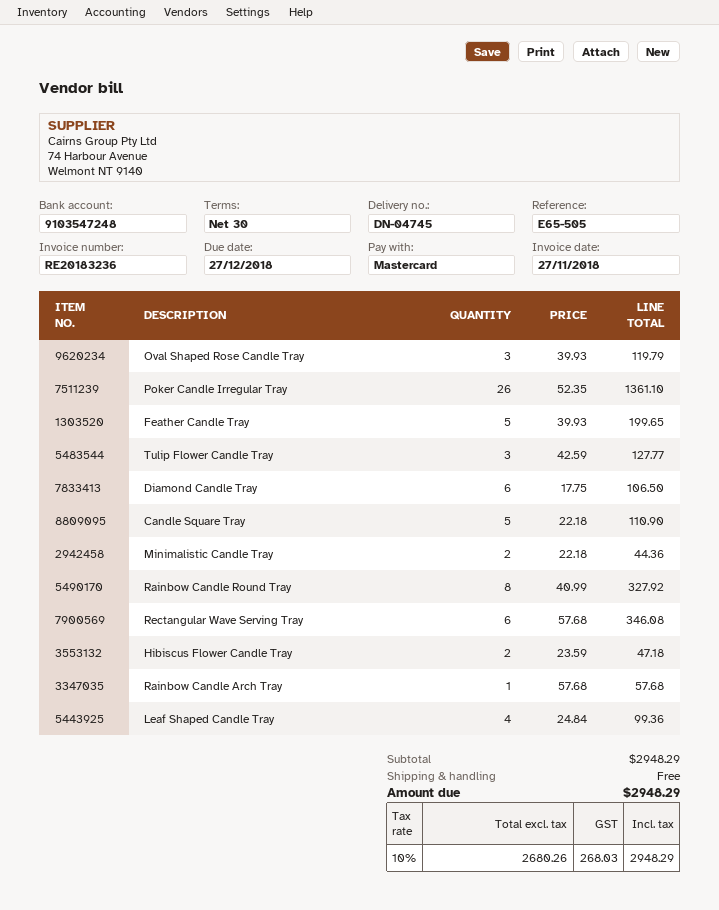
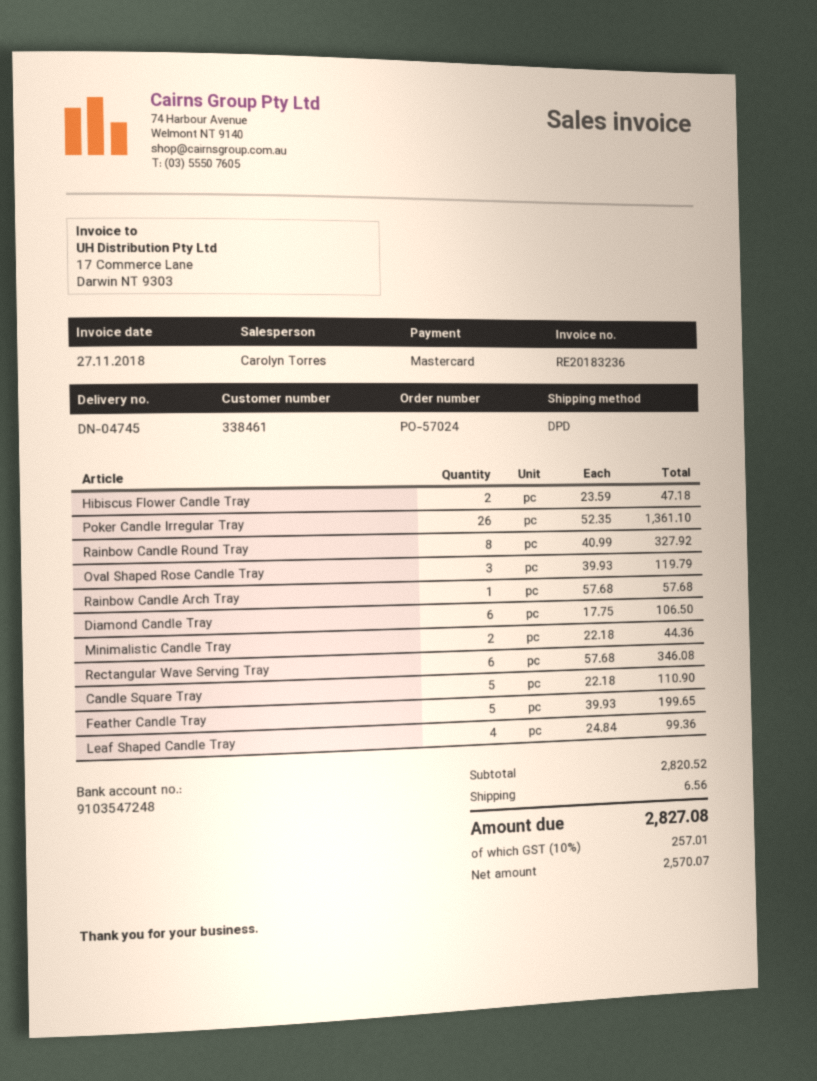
Tulip Flower Candle Tray: 3 x 42.59 = 127.77 -> none
subtotal: 2948.29 -> 2820.52
shipping: 0.00 -> 6.56
net: 2680.26 -> 2570.07
tax: 10% = 268.03 -> 10% = 257.01
total: 2948.29 -> 2827.08

